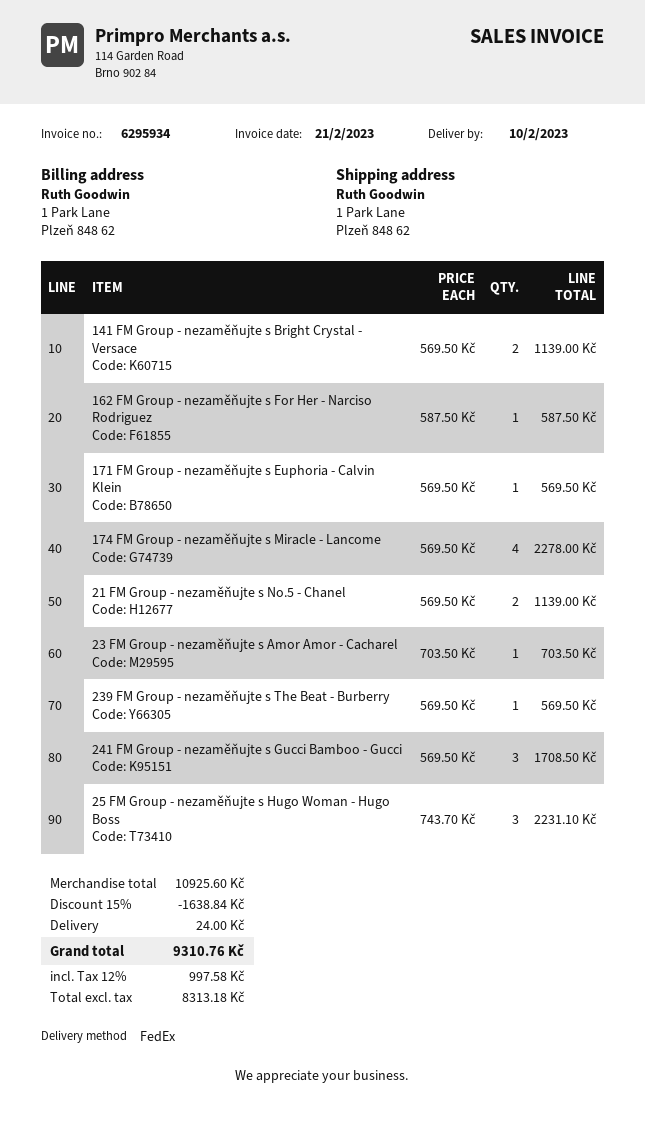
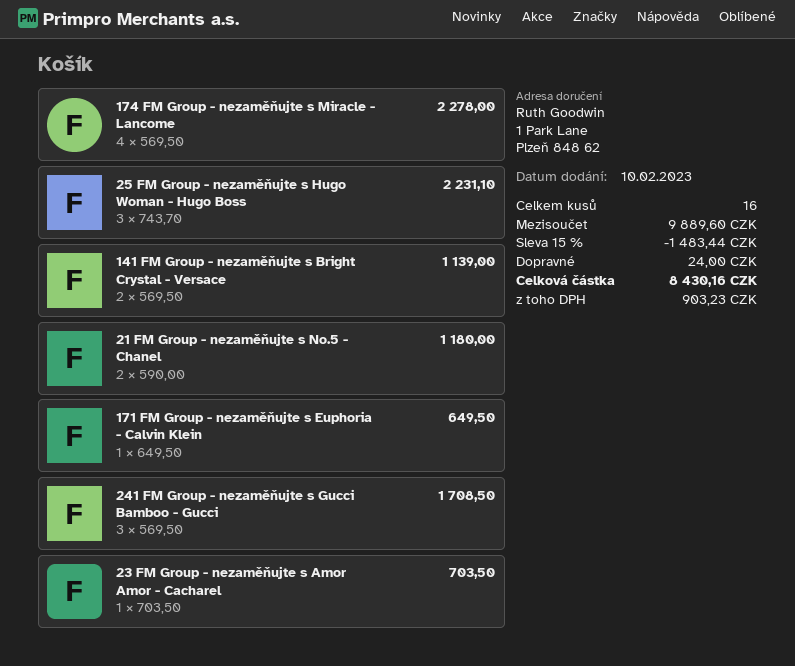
162 FM Group - nezaměňujte s For Her - Narciso Rodriguez: 1 x 587.50 = 587.50 -> none
171 FM Group - nezaměňujte s Euphoria - Calvin Klein: 1 x 569.50 = 569.50 -> 1 x 649.50 = 649.50
21 FM Group - nezaměňujte s No.5 - Chanel: 2 x 569.50 = 1139.00 -> 2 x 590.00 = 1180.00
239 FM Group - nezaměňujte s The Beat - Burberry: 1 x 569.50 = 569.50 -> none
subtotal: 10925.60 -> 9889.60
discount: 15% = 1638.84 -> 15% = 1483.44
tax: 997.58 -> 903.23
total: 9310.76 -> 8430.16

